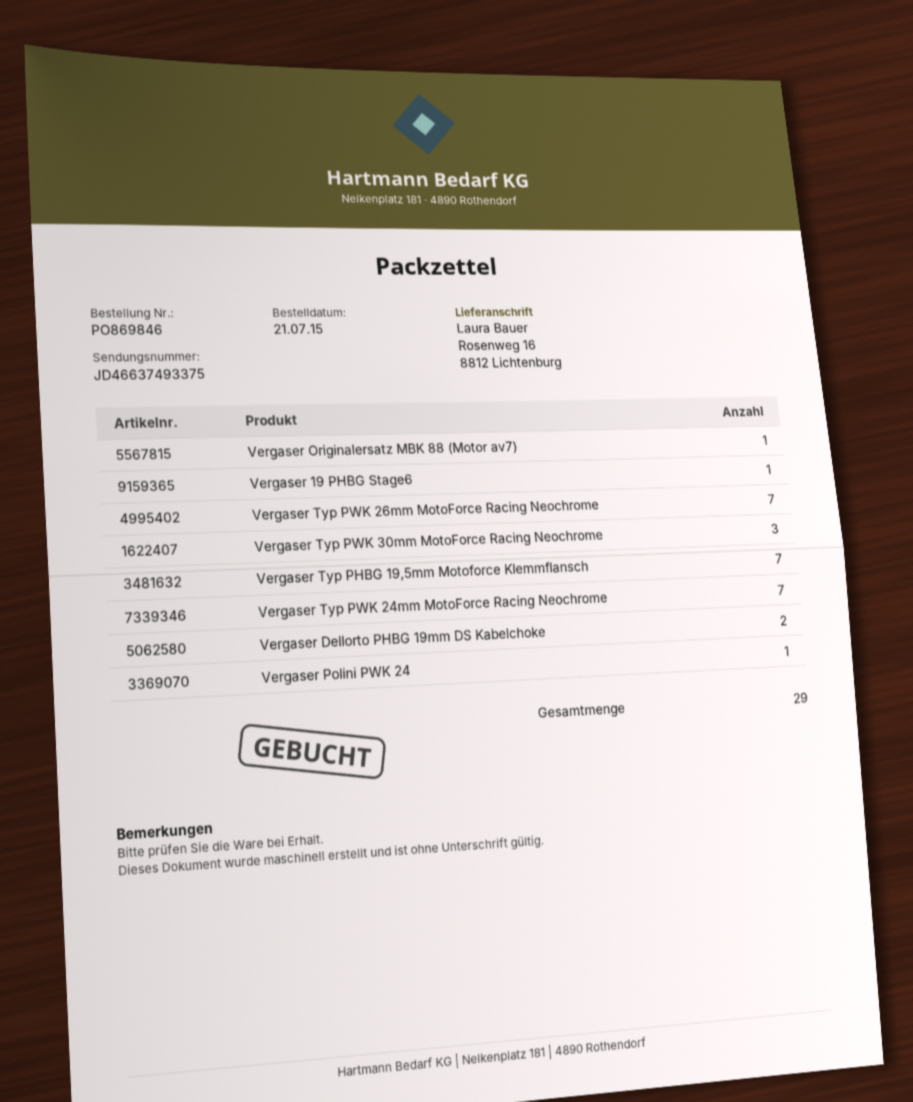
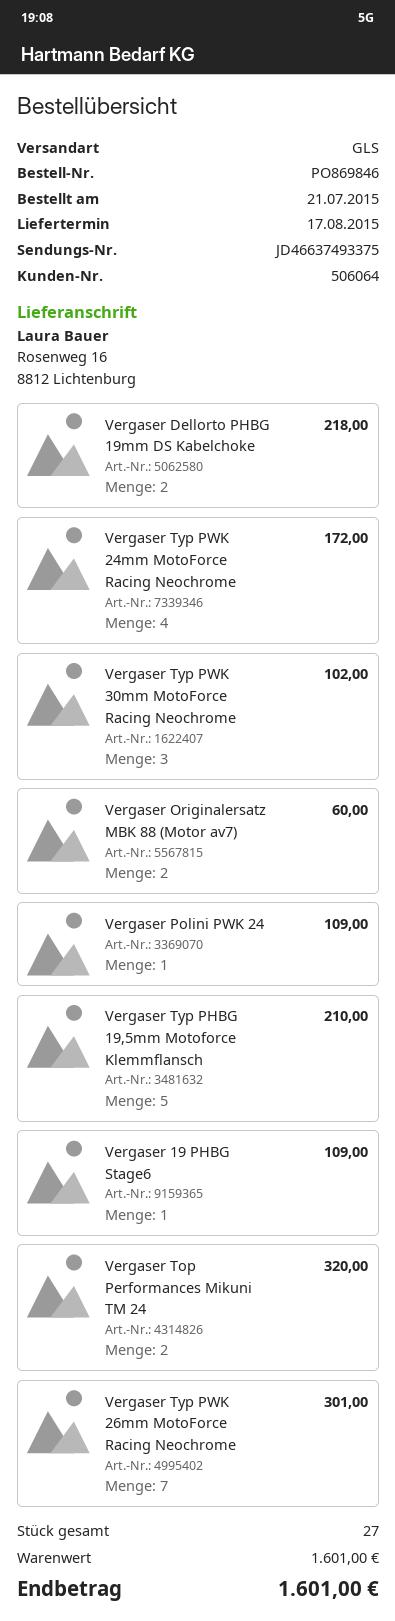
Vergaser Originalersatz MBK 88 (Motor av7): 1 -> 2
Vergaser Typ PHBG 19,5mm Motoforce Klemmflansch: 7 -> 5
Vergaser Typ PWK 24mm MotoForce Racing Neochrome: 7 -> 4
Vergaser Top Performances Mikuni TM 24: none -> 2
total quantity: 29 -> 27

